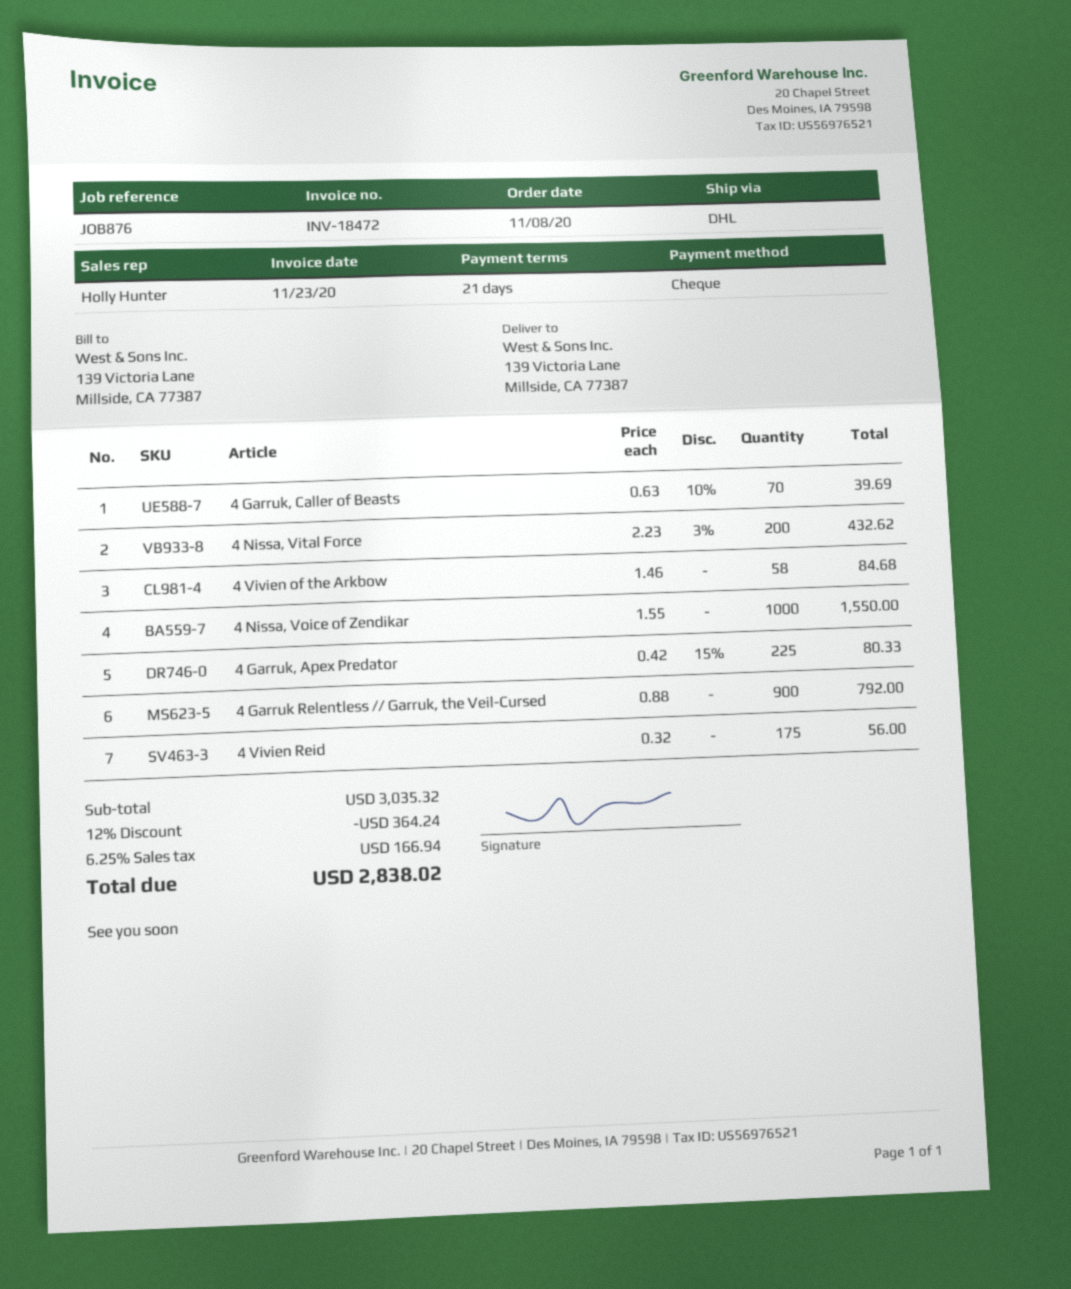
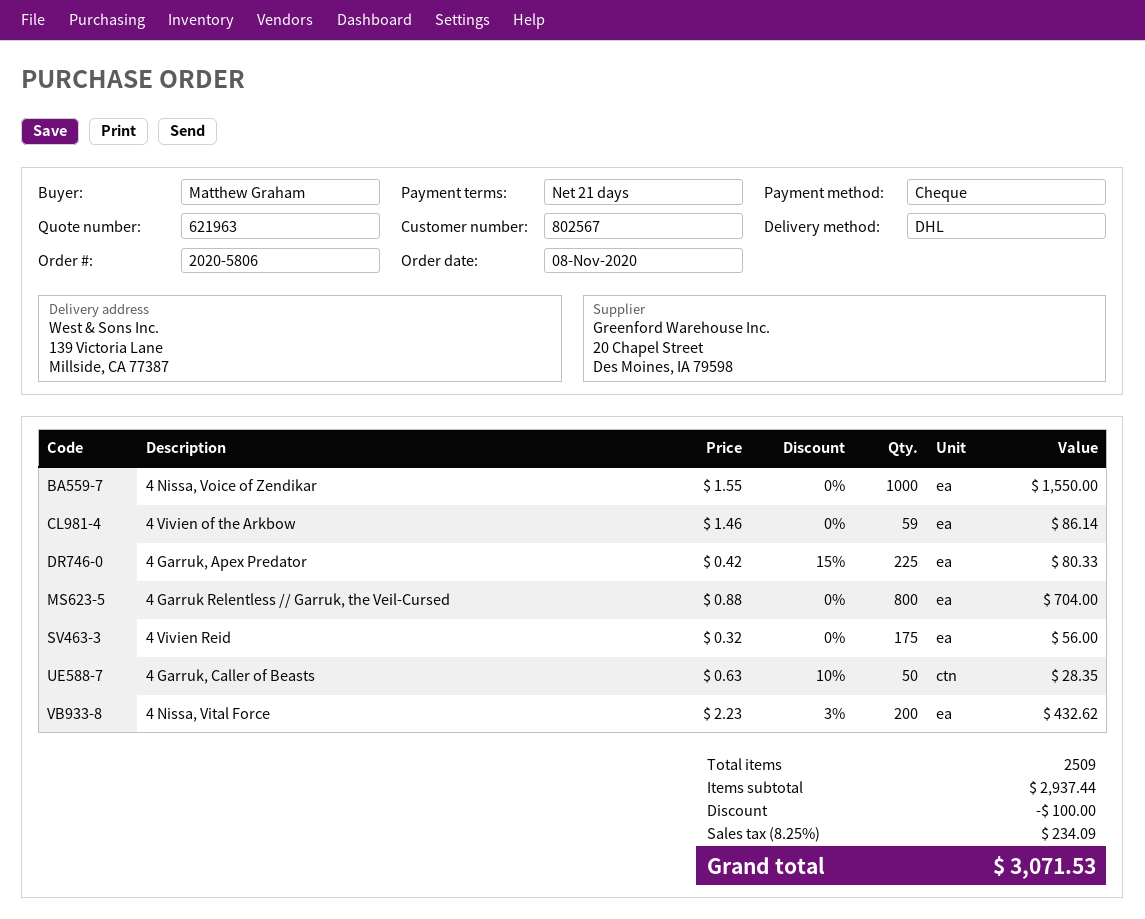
4 Garruk, Caller of Beasts: 70 x 0.63 - 10% = 39.69 -> 50 x 0.63 - 10% = 28.35
4 Vivien of the Arkbow: 58 x 1.46 = 84.68 -> 59 x 1.46 = 86.14
4 Garruk Relentless // Garruk, the Veil-Cursed: 900 x 0.88 = 792.00 -> 800 x 0.88 = 704.00
subtotal: 3035.32 -> 2937.44
discount: 364.24 -> 100.00
tax: 6.25% = 166.94 -> 8.25% = 234.09
total: 2838.02 -> 3071.53

